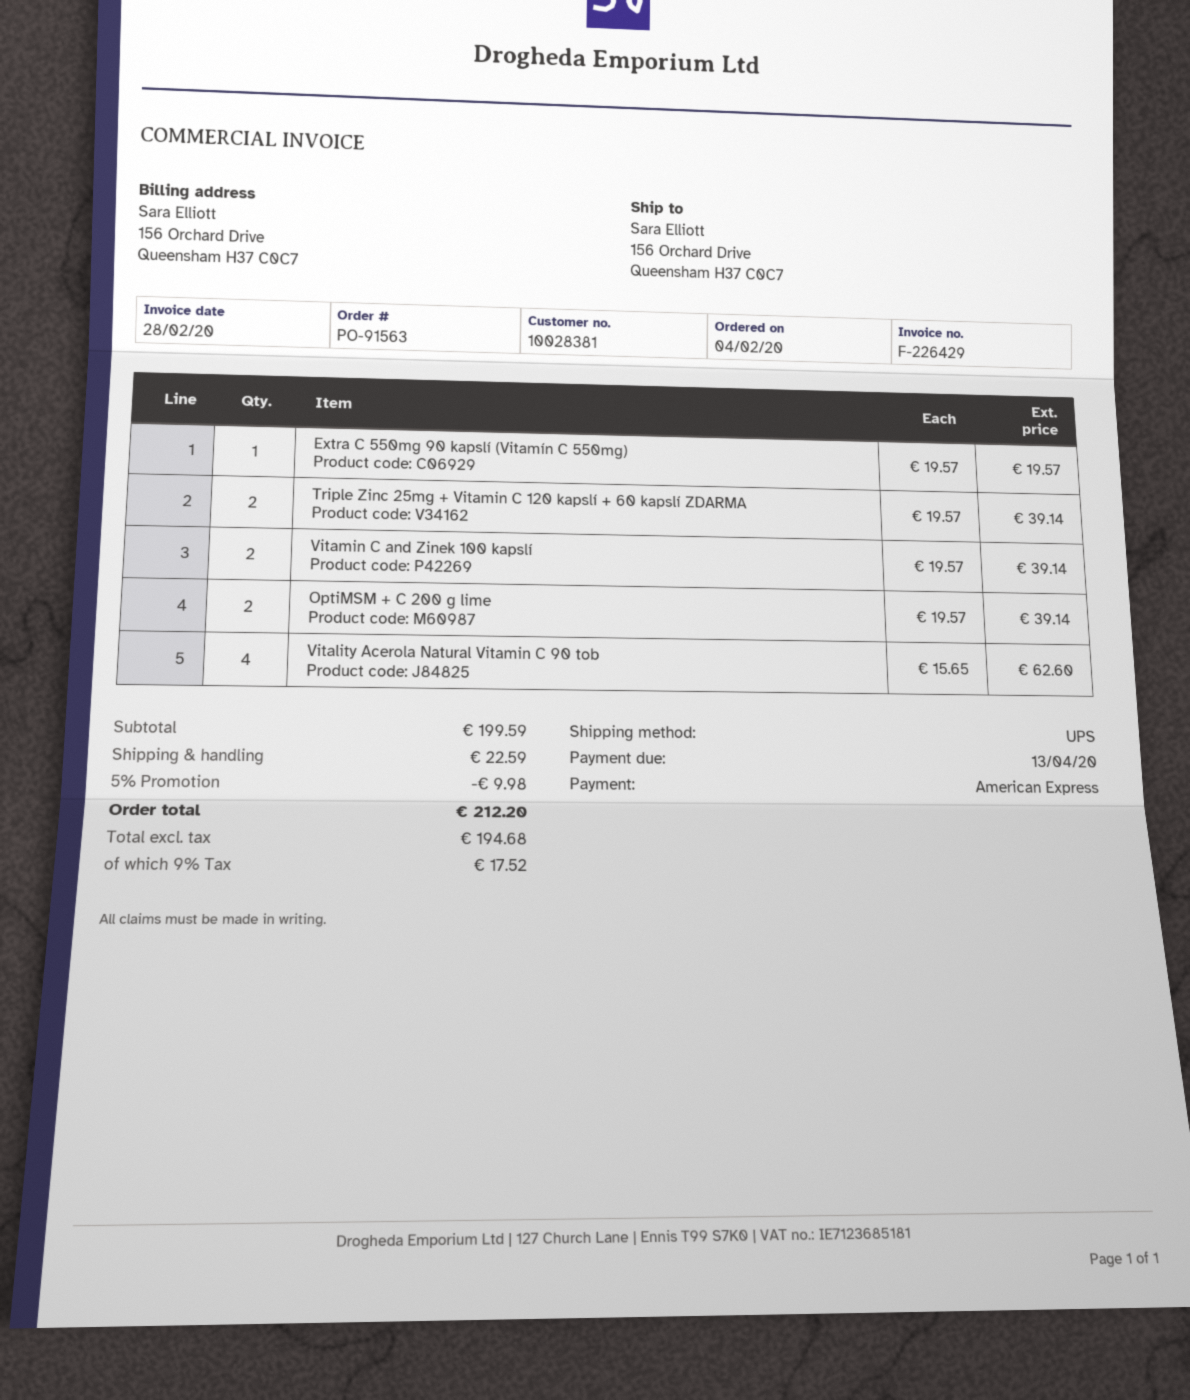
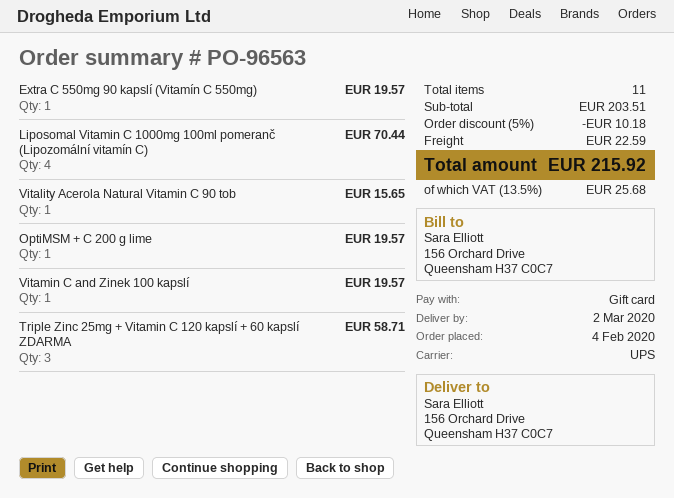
order number: PO-91563 -> PO-96563
payment method: American Express -> gift card
Triple Zinc 25mg + Vitamin C 120 kapslí + 60 kapslí ZDARMA: 2 for 39.14 -> 3 for 58.71
Vitamin C and Zinek 100 kapslí: 2 for 39.14 -> 1 for 19.57
OptiMSM + C 200 g lime: 2 for 39.14 -> 1 for 19.57
Vitality Acerola Natural Vitamin C 90 tob: 4 for 62.60 -> 1 for 15.65
Liposomal Vitamin C 1000mg 100ml pomeranč (Lipozomální vitamín C): none -> 4 for 70.44
subtotal: 199.59 -> 203.51
discount: 5% = 9.98 -> 5% = 10.18
tax: 9% = 17.52 -> 13.5% = 25.68
total: 212.20 -> 215.92

